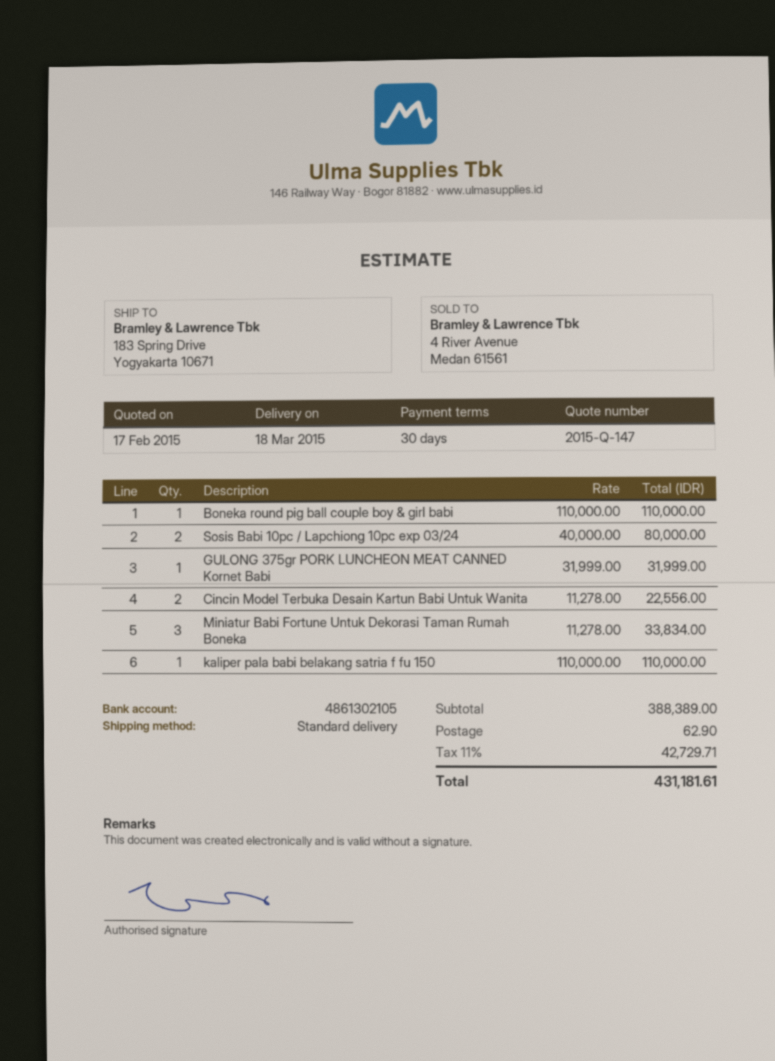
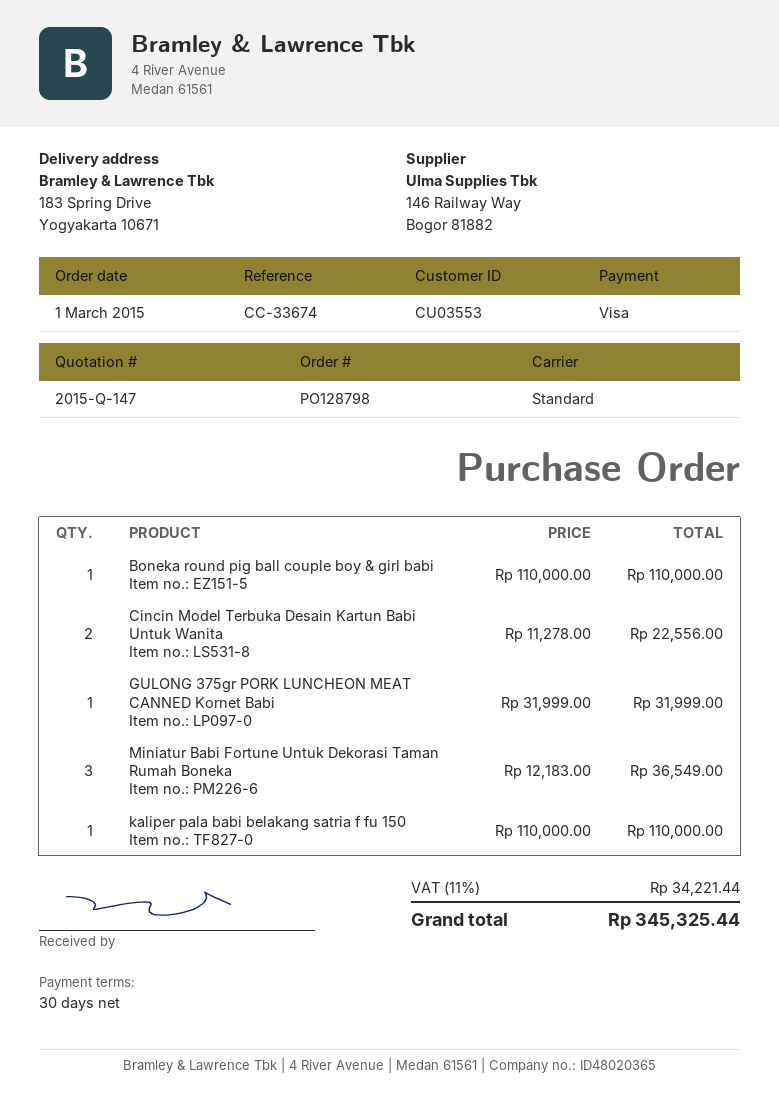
Sosis Babi 10pc / Lapchiong 10pc exp 03/24: 2 x 40000.00 = 80000.00 -> none
Miniatur Babi Fortune Untuk Dekorasi Taman Rumah Boneka: 3 x 11278.00 = 33834.00 -> 3 x 12183.00 = 36549.00
shipping: 62.90 -> none
tax: 11% = 42729.71 -> 11% = 34221.44
total: 431181.61 -> 345325.44

